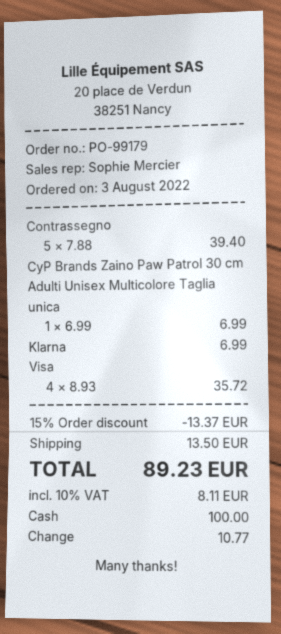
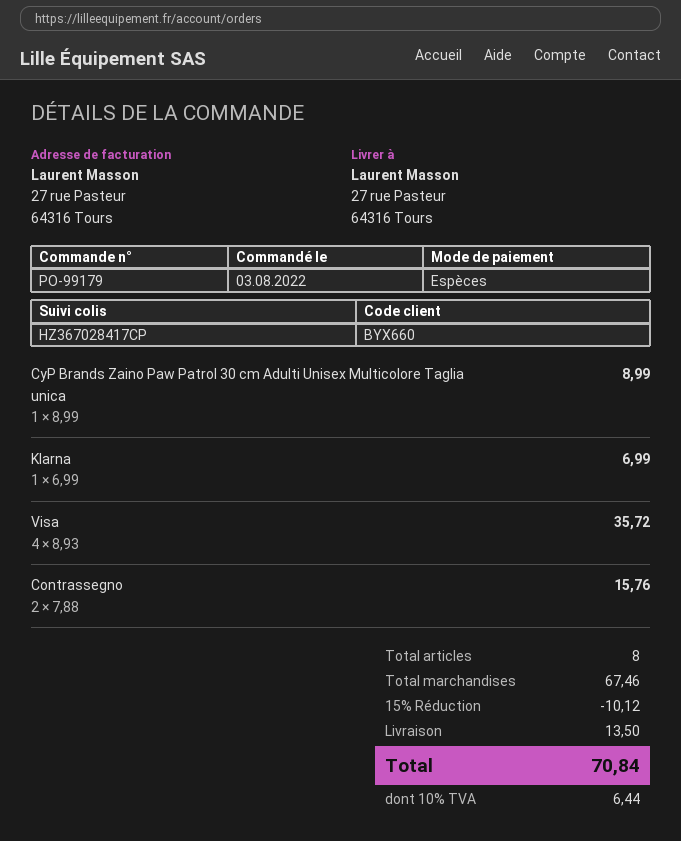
Contrassegno: 5 x 7.88 = 39.40 -> 2 x 7.88 = 15.76
CyP Brands Zaino Paw Patrol 30 cm Adulti Unisex Multicolore Taglia unica: 1 x 6.99 = 6.99 -> 1 x 8.99 = 8.99
discount: 15% = 13.37 -> 15% = 10.12
tax: 10% = 8.11 -> 10% = 6.44
total: 89.23 -> 70.84

